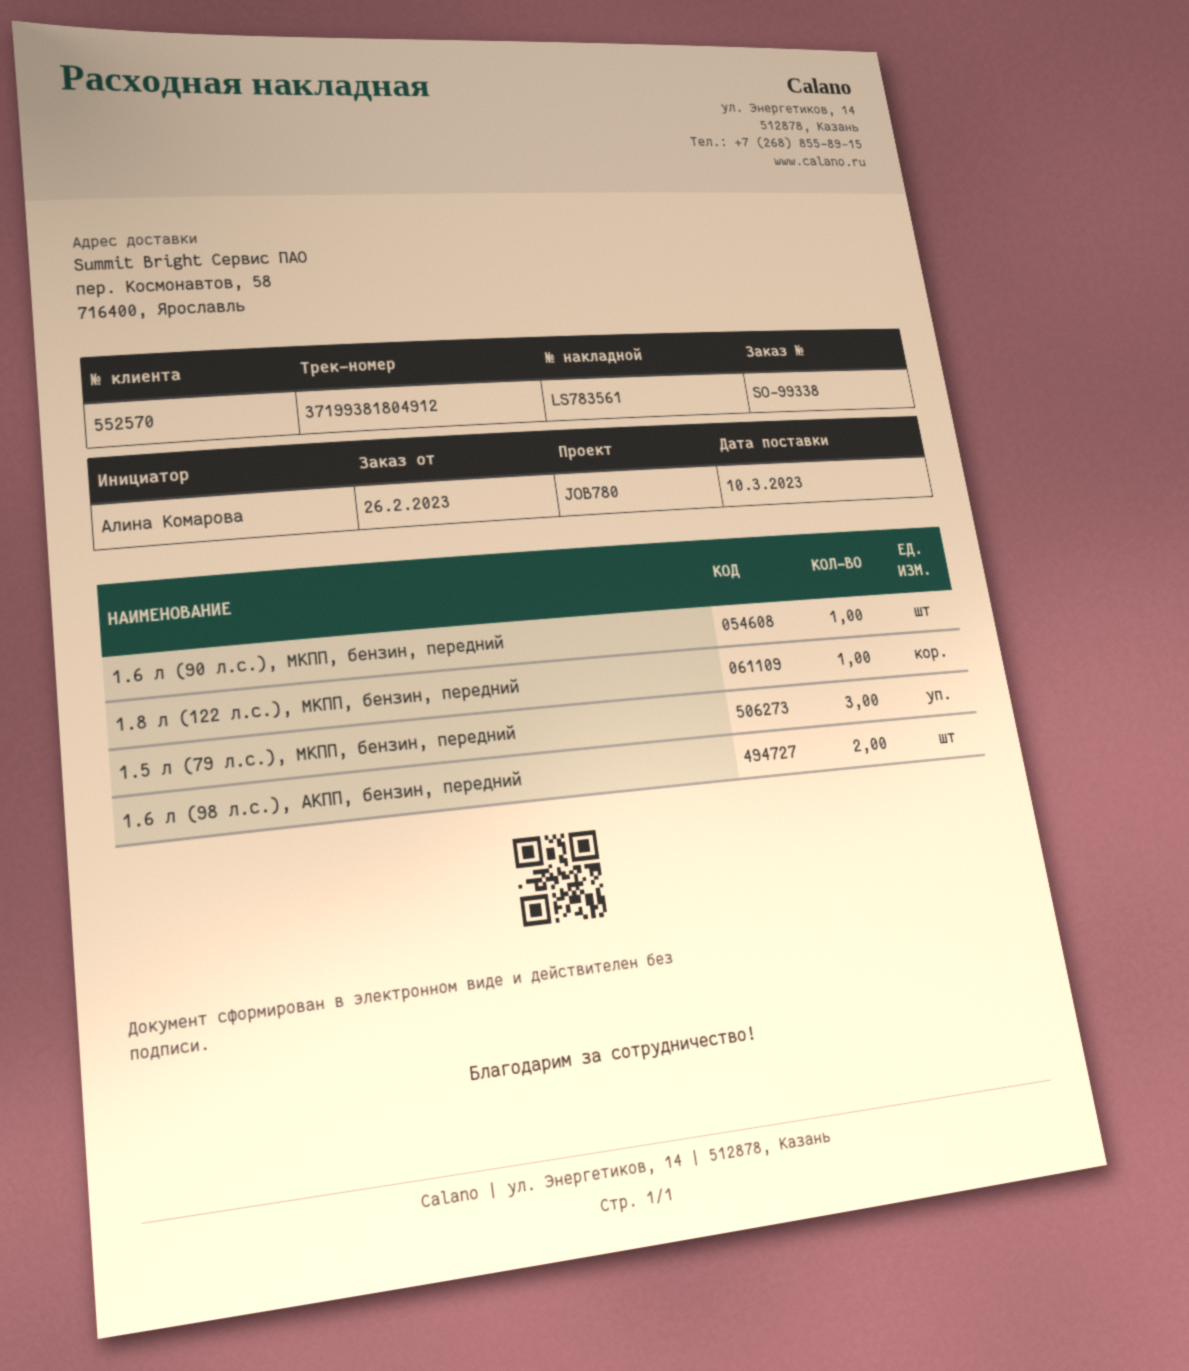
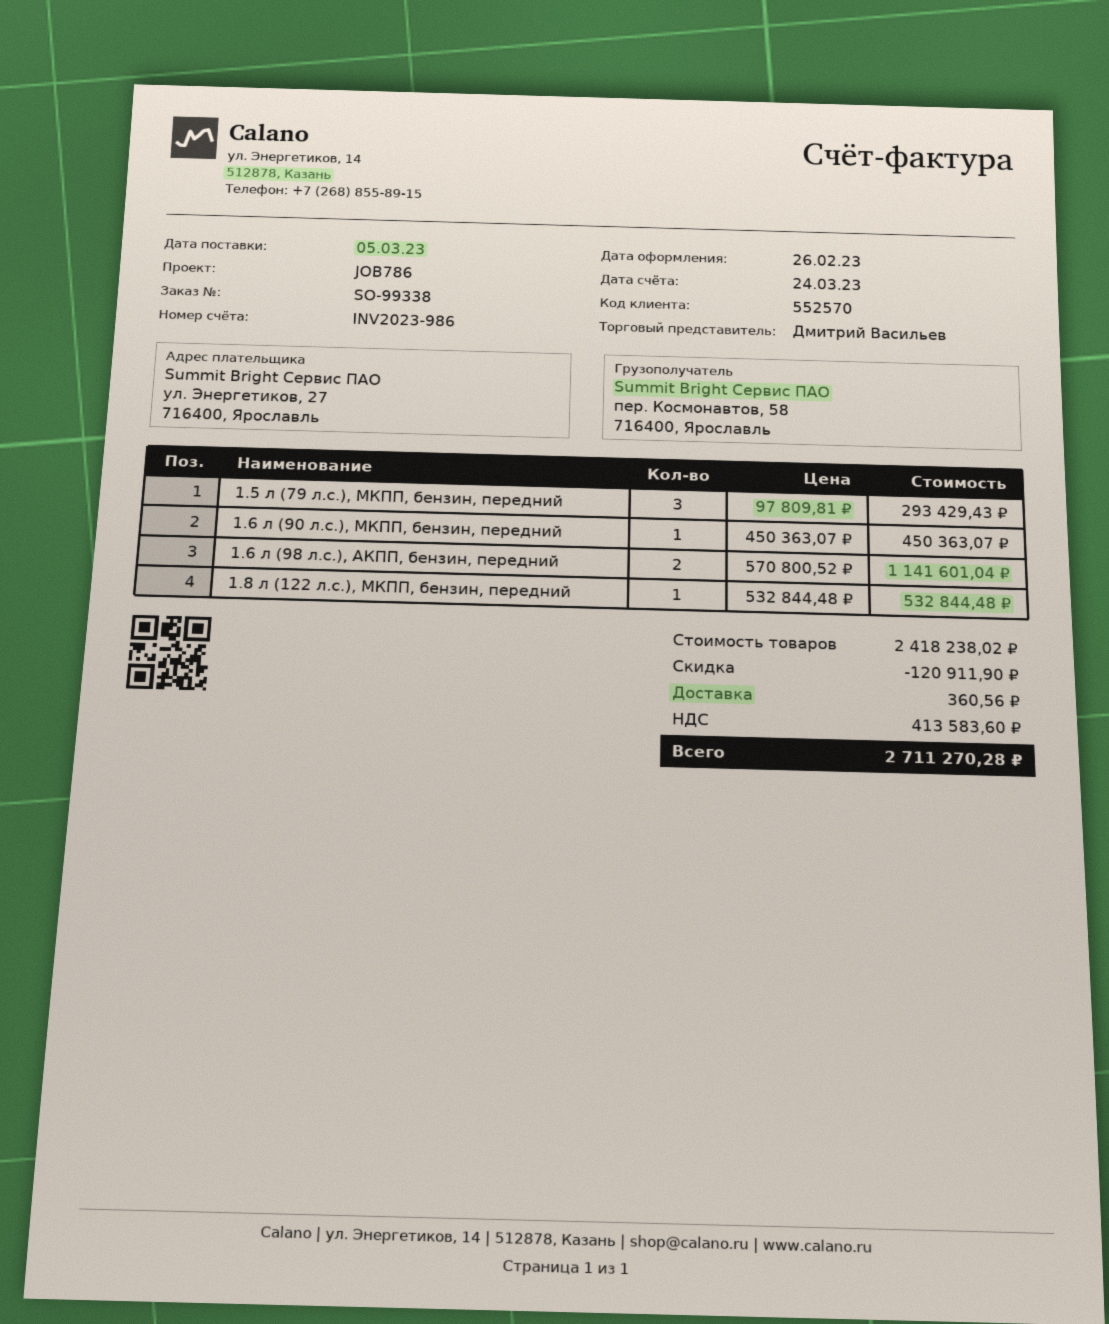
delivery date: 2023-03-10 -> 2023-03-05
reference: JOB780 -> JOB786

